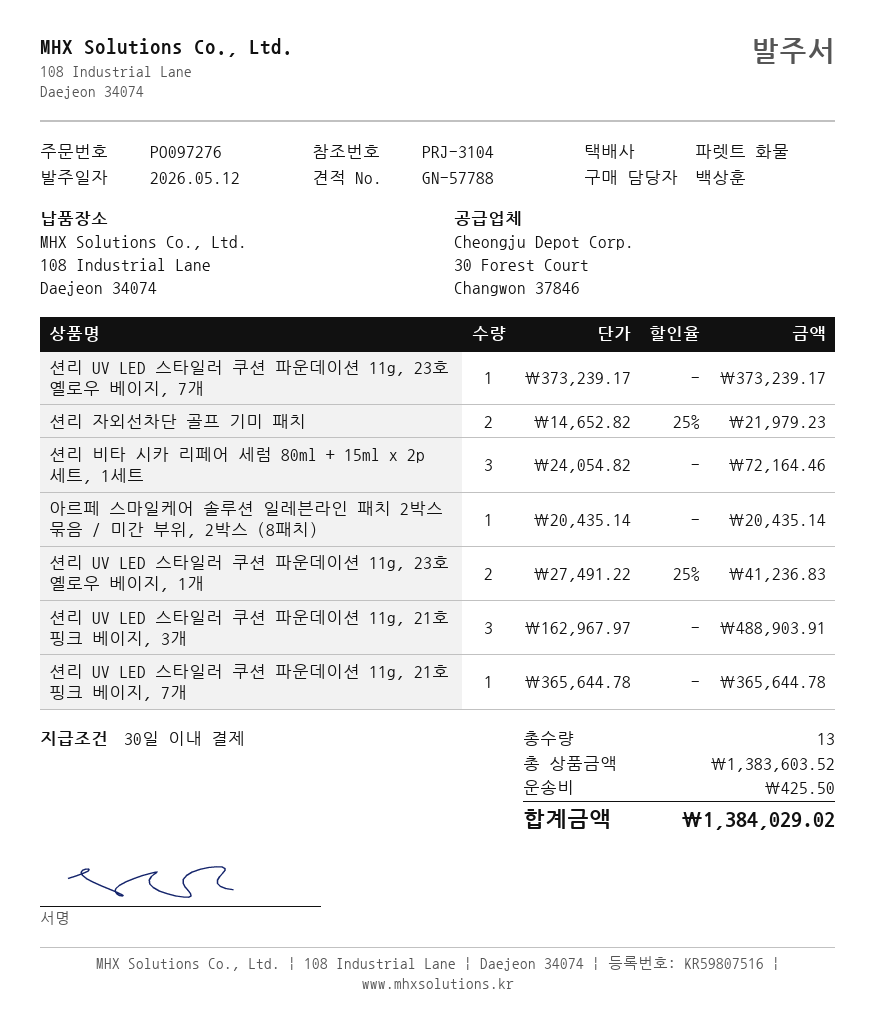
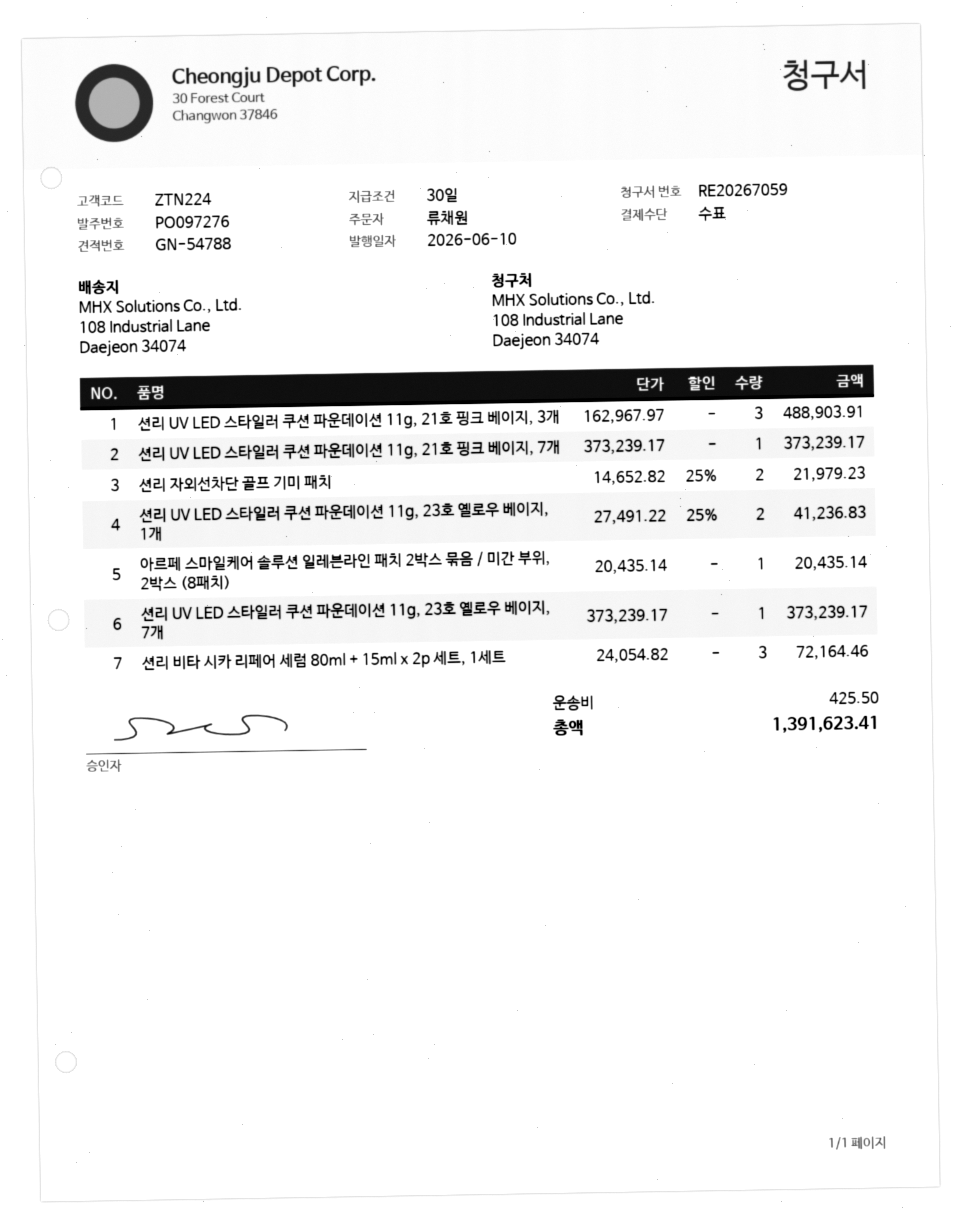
quote number: GN-57788 -> GN-54788
ordered by: 백상훈 -> 류채원
션리 UV LED 스타일러 쿠션 파운데이션 11g, 21호 핑크 베이지, 7개: 1 x 365644.78 = 365644.78 -> 1 x 373239.17 = 373239.17
total: 1384029.02 -> 1391623.41

